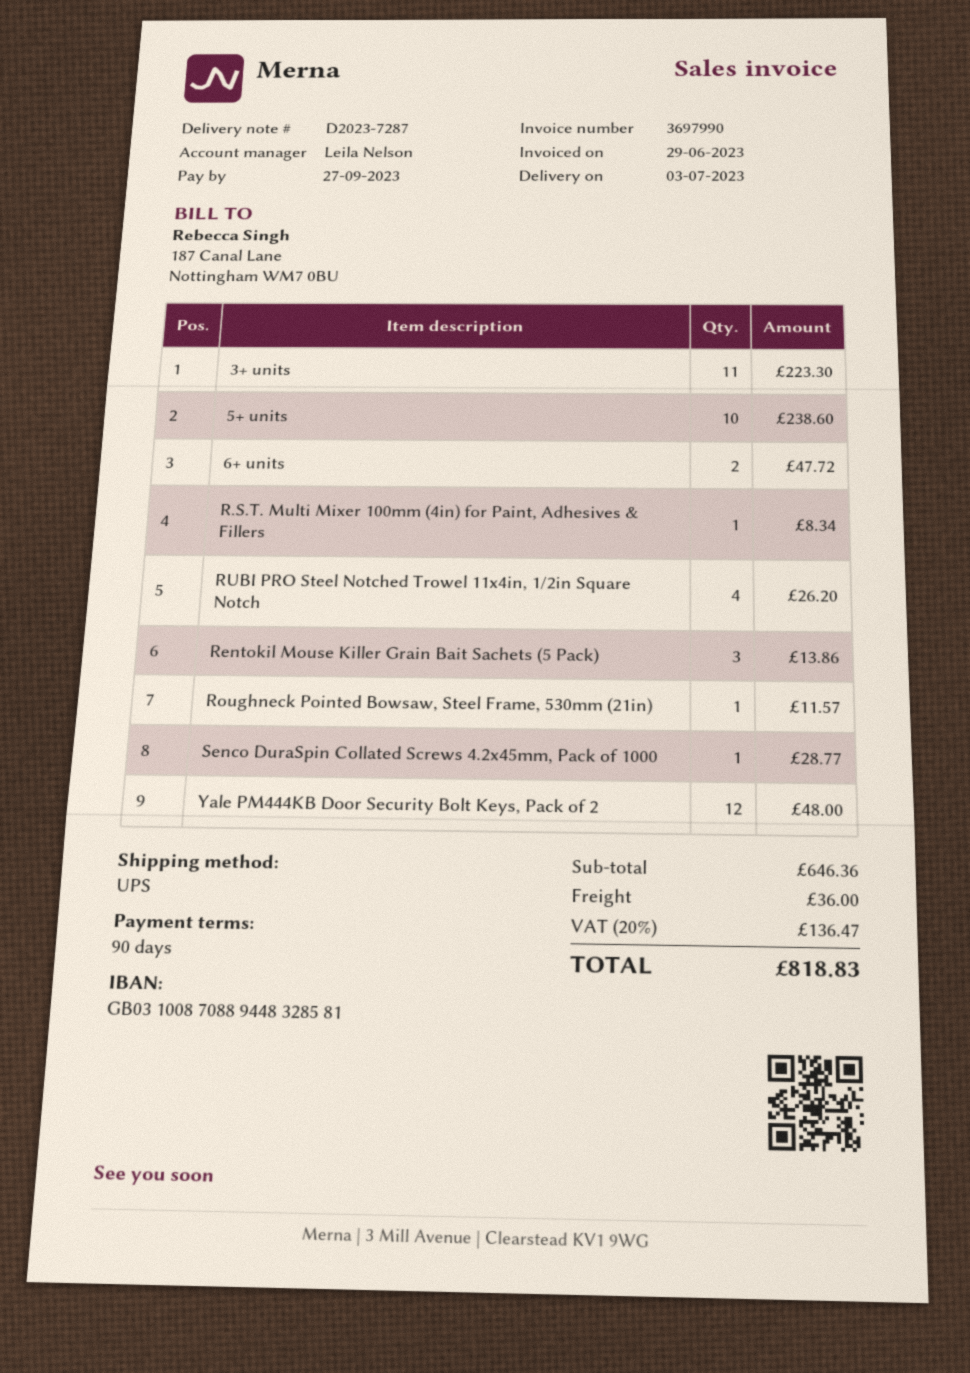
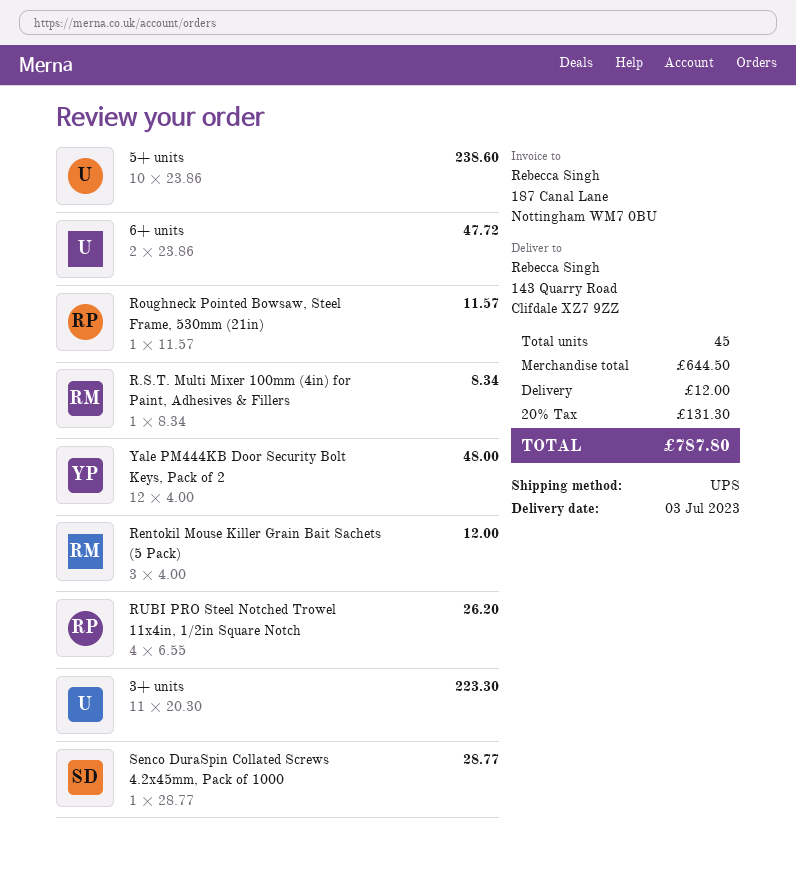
Rentokil Mouse Killer Grain Bait Sachets (5 Pack): 3 for 13.86 -> 3 for 12.00
subtotal: 646.36 -> 644.50
shipping: 36.00 -> 12.00
tax: 20% = 136.47 -> 20% = 131.30
total: 818.83 -> 787.80

